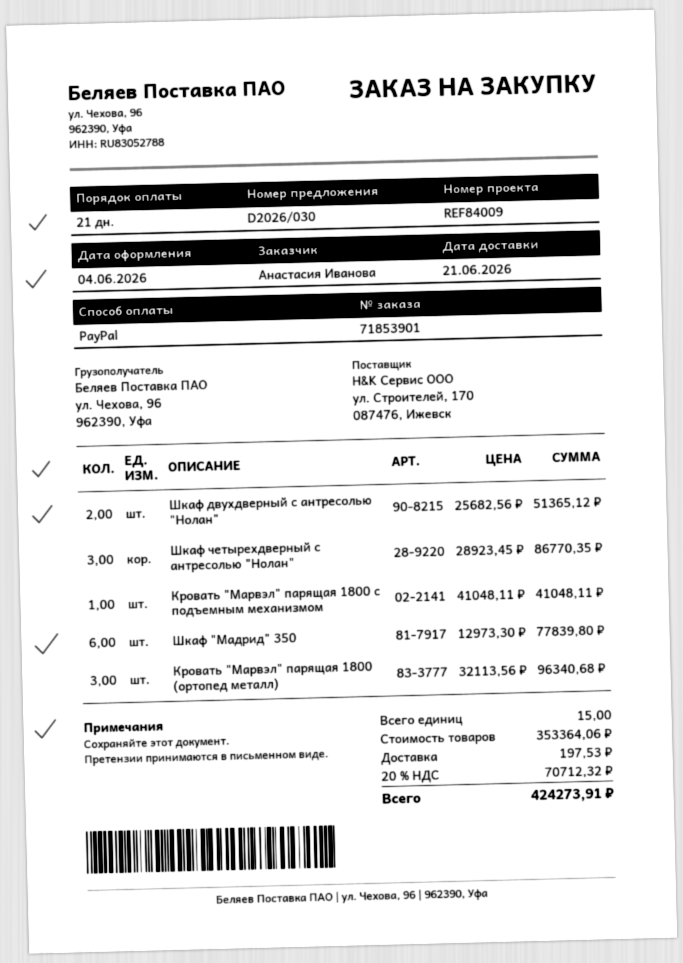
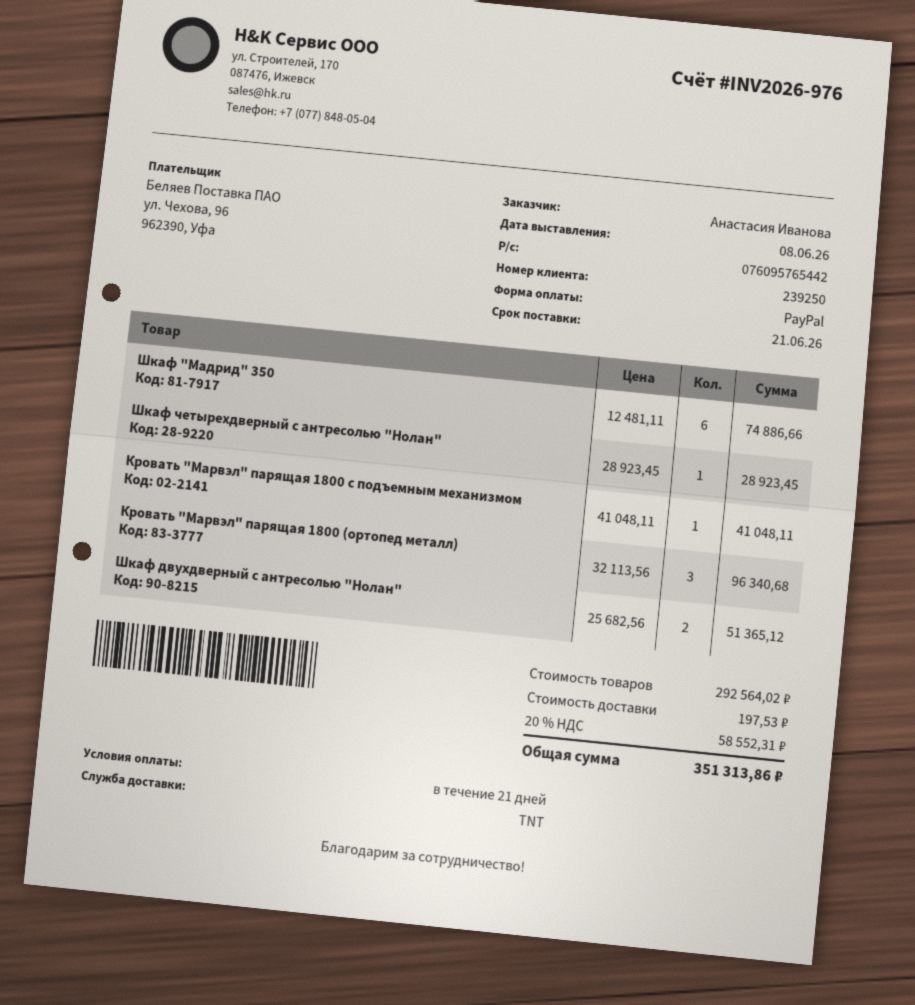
Шкаф четырехдверный с антресолью "Нолан": 3 x 28923.45 = 86770.35 -> 1 x 28923.45 = 28923.45
Шкаф "Мадрид" 350: 6 x 12973.30 = 77839.80 -> 6 x 12481.11 = 74886.66
subtotal: 353364.06 -> 292564.02
tax: 20% = 70712.32 -> 20% = 58552.31
total: 424273.91 -> 351313.86

